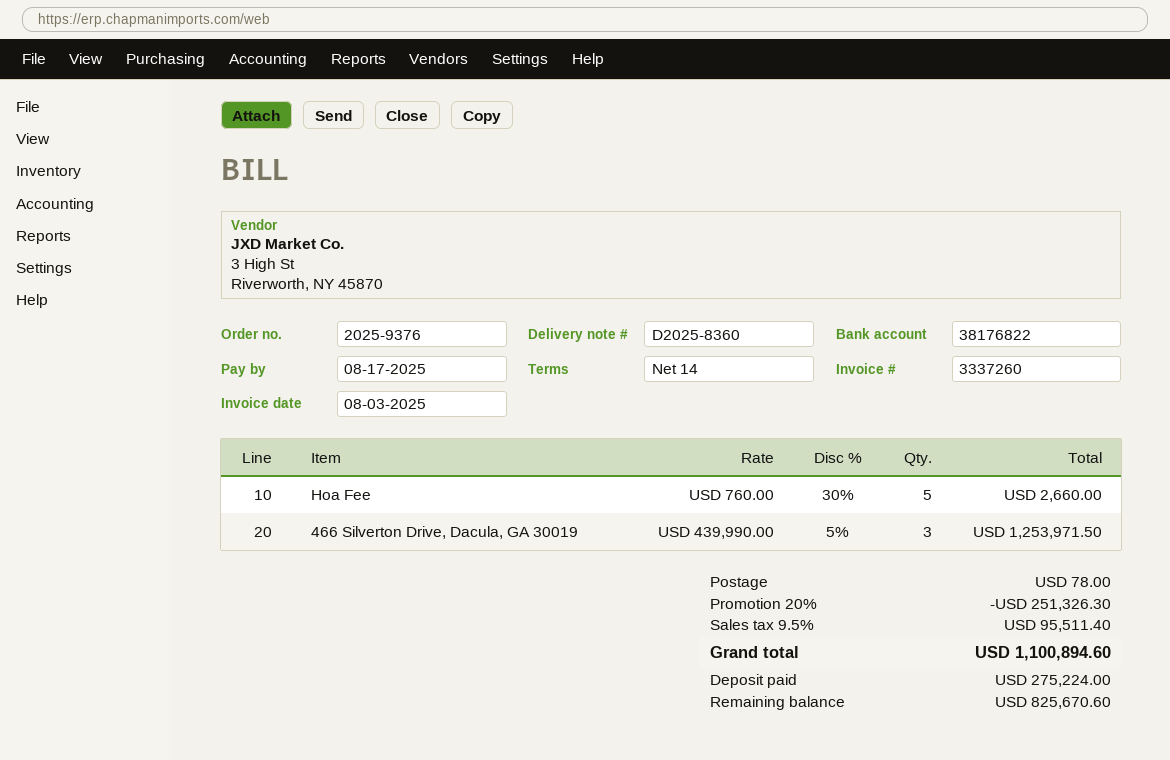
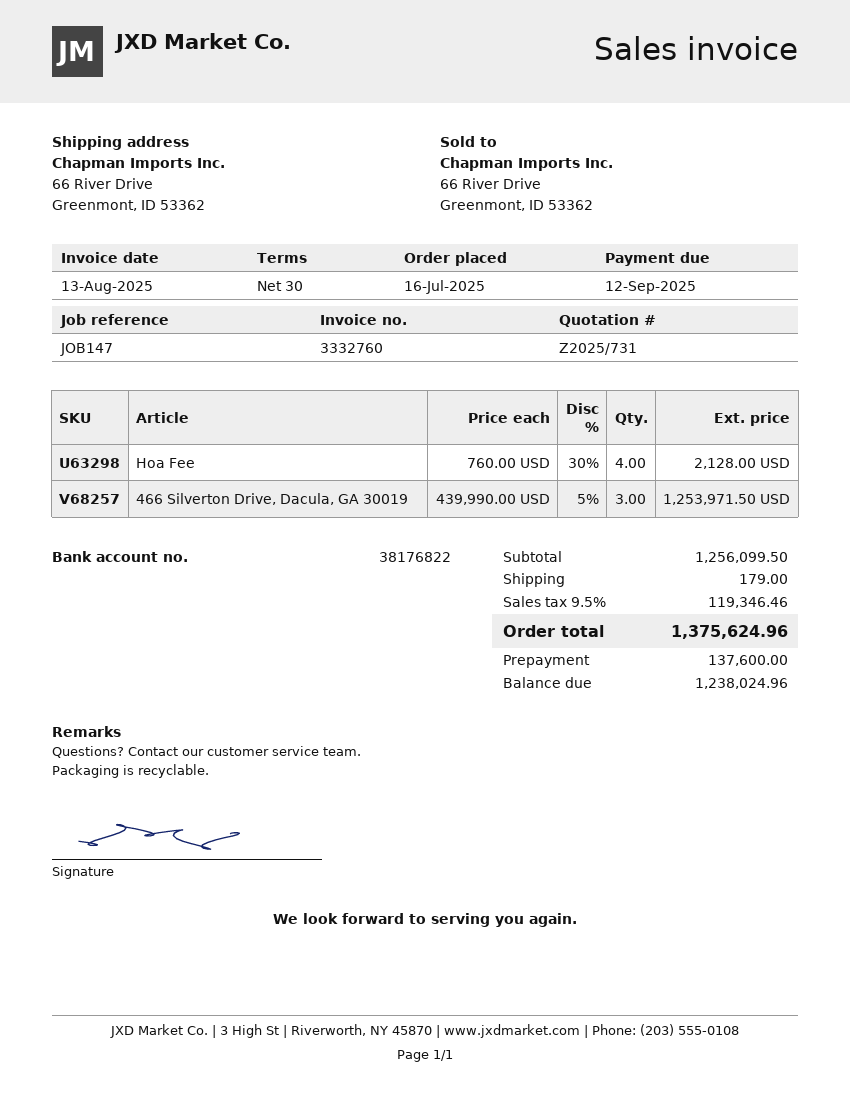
invoice number: 3337260 -> 3332760
invoice date: 2025-08-03 -> 2025-08-13
payment terms: 14 days -> 30 days
due date: 2025-08-17 -> 2025-09-12
Hoa Fee: 5 x 760.00 - 30% = 2660.00 -> 4 x 760.00 - 30% = 2128.00
discount: 20% = 251326.30 -> none
shipping: 78.00 -> 179.00
tax: 9.5% = 95511.40 -> 9.5% = 119346.46
total: 1100894.60 -> 1375624.96
deposit: 275224.00 -> 137600.00
balance: 825670.60 -> 1238024.96

